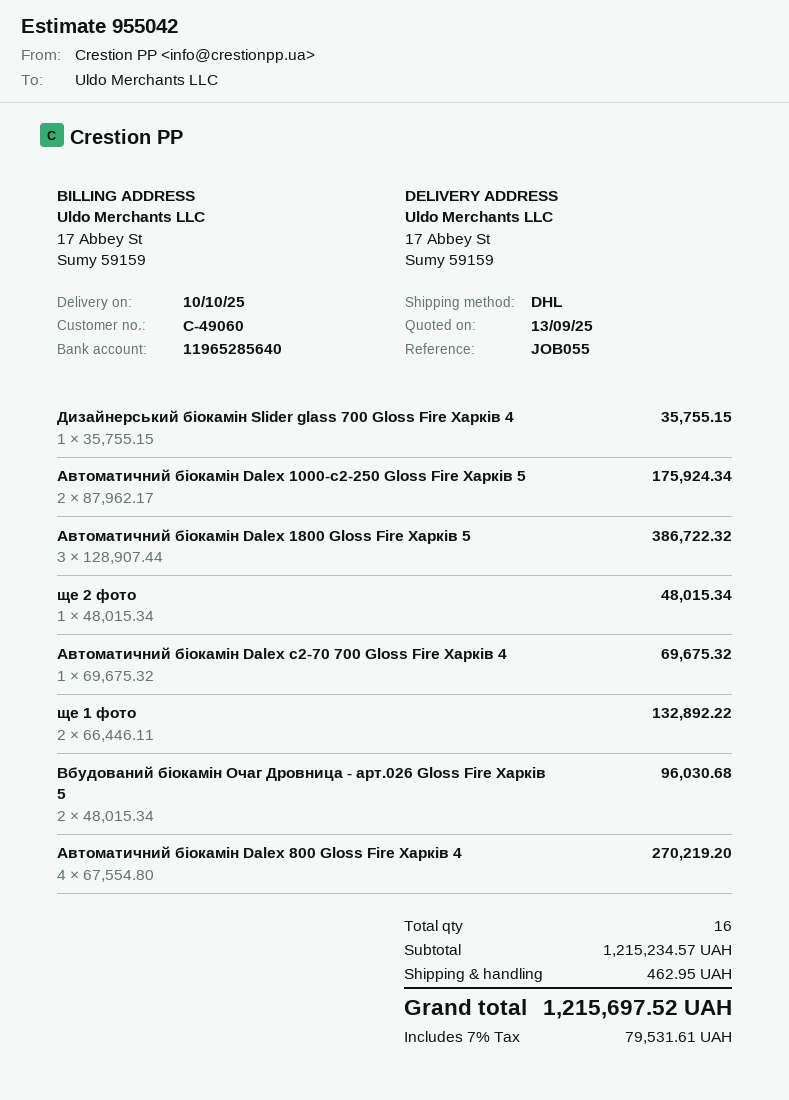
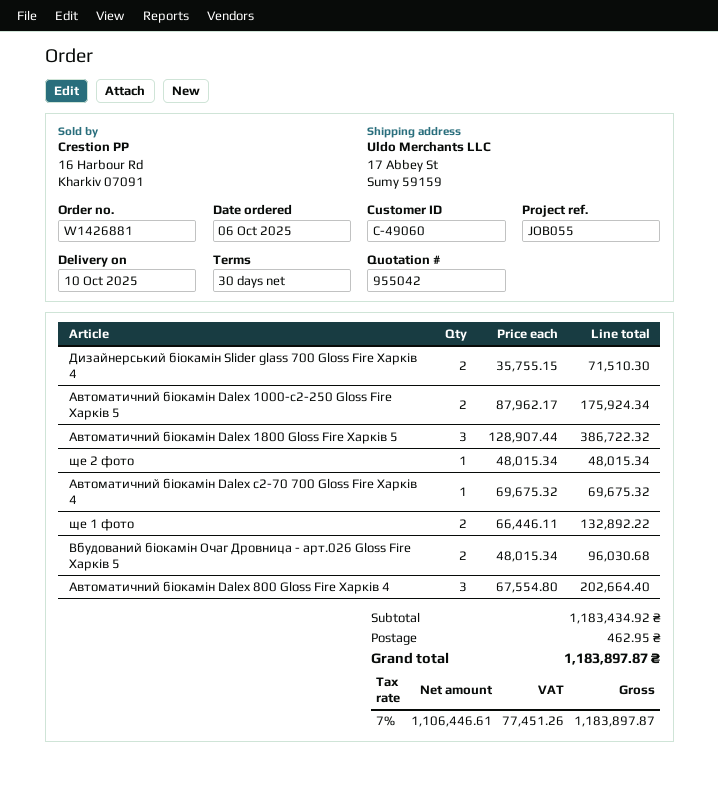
Дизайнерський біокамін Slider glass 700 Gloss Fire Харків 4: 1 x 35755.15 = 35755.15 -> 2 x 35755.15 = 71510.30
Автоматичний біокамін Dalex 800 Gloss Fire Харків 4: 4 x 67554.80 = 270219.20 -> 3 x 67554.80 = 202664.40
subtotal: 1215234.57 -> 1183434.92
tax: 7% = 79531.61 -> 7% = 77451.26
total: 1215697.52 -> 1183897.87

